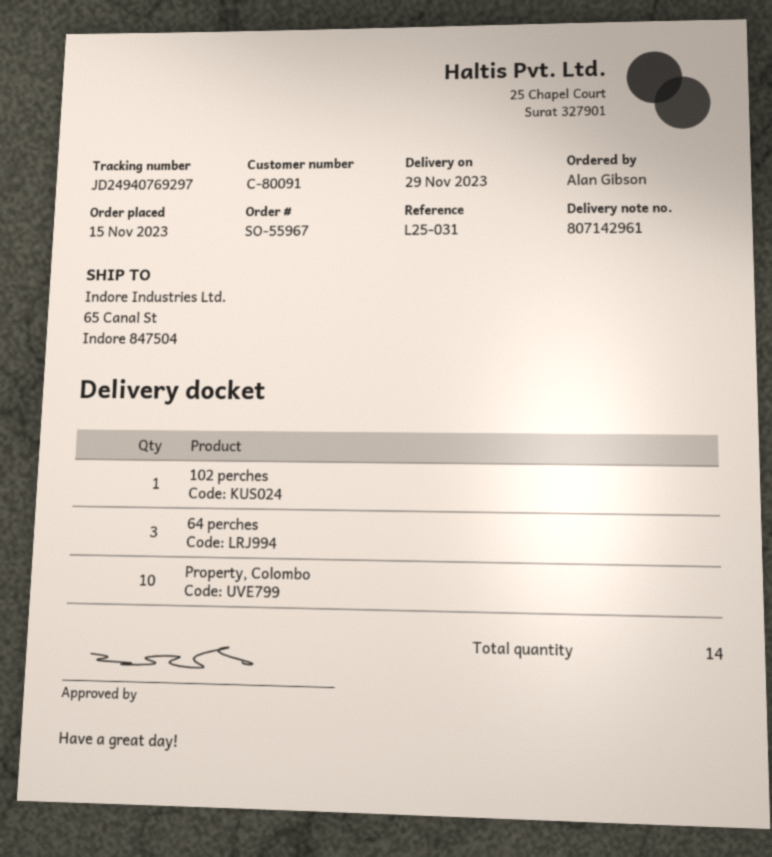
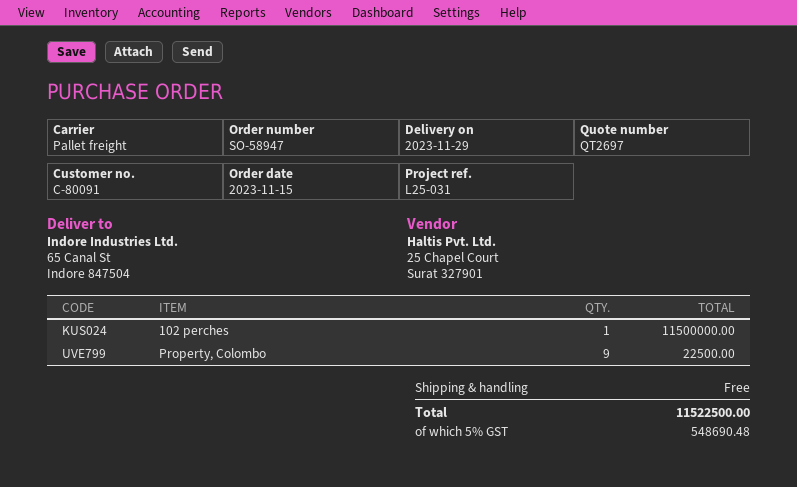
order number: SO-55967 -> SO-58947
64 perches: 3 -> none
Property, Colombo: 10 -> 9

